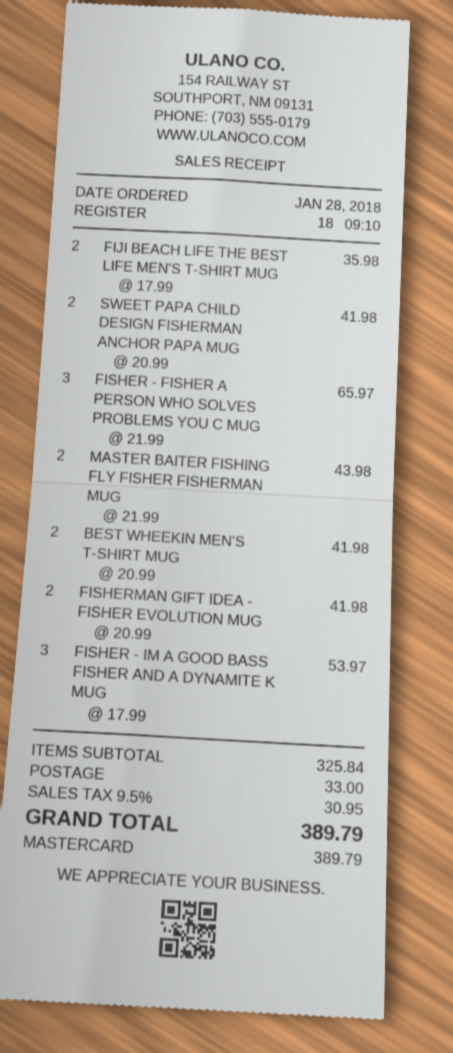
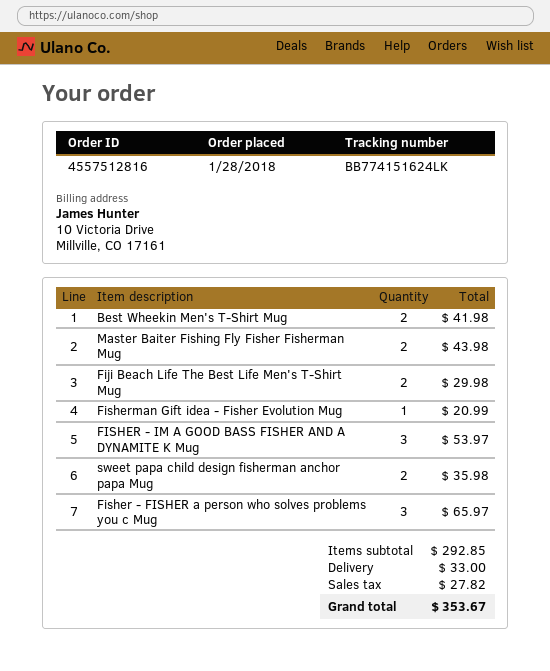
FIJI BEACH LIFE THE BEST LIFE MEN'S T-SHIRT MUG: 2 for 35.98 -> 2 for 29.98
SWEET PAPA CHILD DESIGN FISHERMAN ANCHOR PAPA MUG: 2 for 41.98 -> 2 for 35.98
FISHERMAN GIFT IDEA - FISHER EVOLUTION MUG: 2 for 41.98 -> 1 for 20.99
subtotal: 325.84 -> 292.85
tax: 30.95 -> 27.82
total: 389.79 -> 353.67

